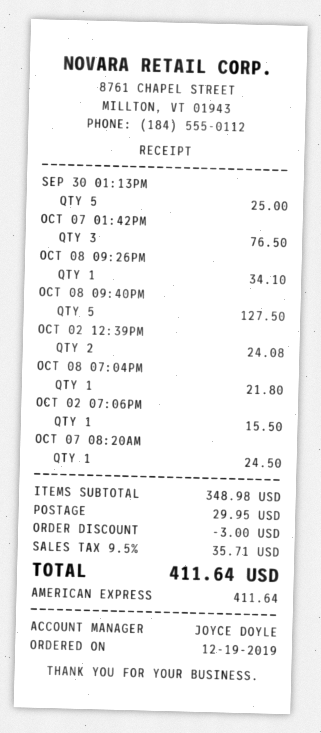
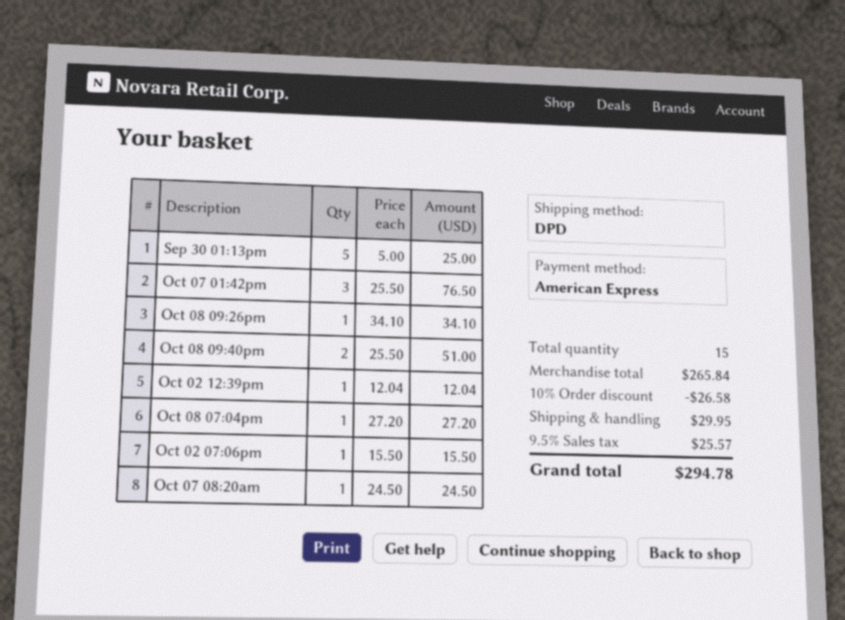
OCT 08 09:40PM: 5 for 127.50 -> 2 for 51.00
OCT 02 12:39PM: 2 for 24.08 -> 1 for 12.04
OCT 08 07:04PM: 1 for 21.80 -> 1 for 27.20
subtotal: 348.98 -> 265.84
discount: 3.00 -> 26.58
tax: 9.5% = 35.71 -> 9.5% = 25.57
total: 411.64 -> 294.78

